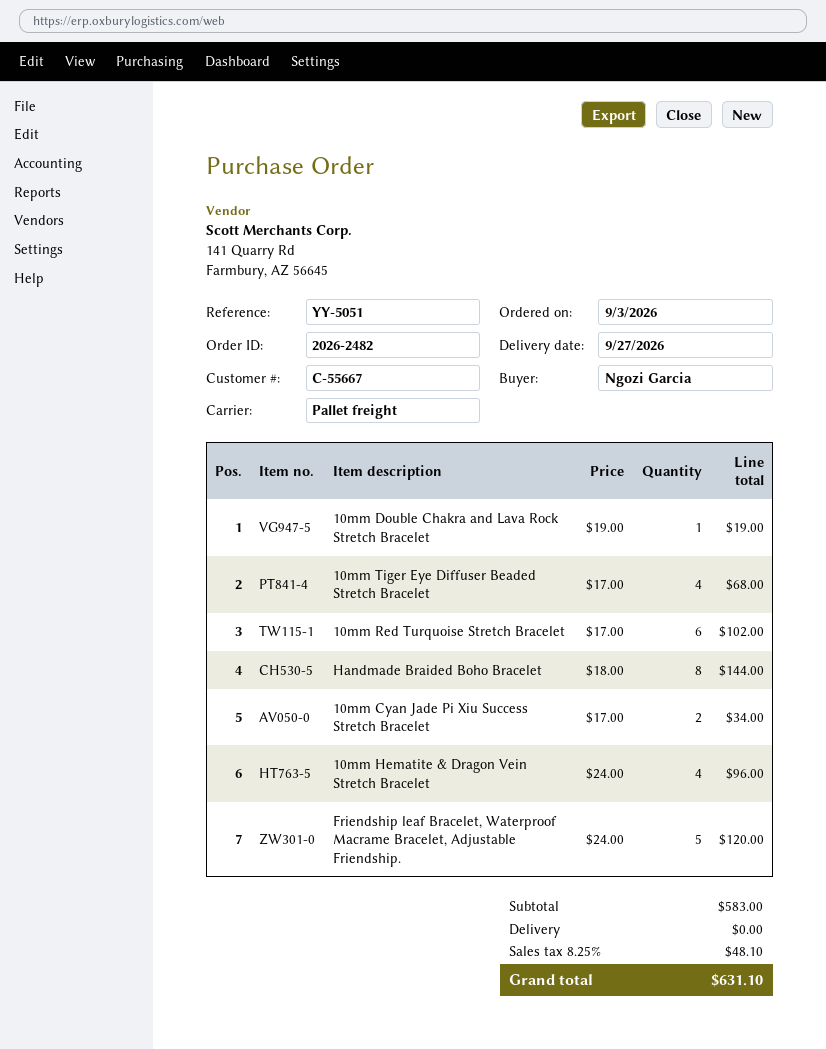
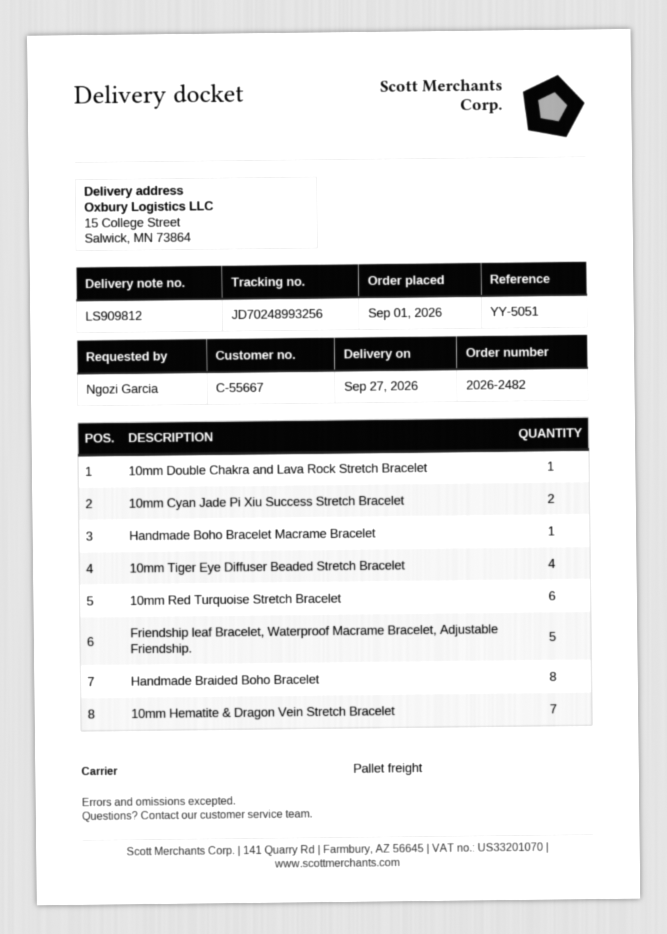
order date: 2026-09-03 -> 2026-09-01
10mm Hematite & Dragon Vein Stretch Bracelet: 4 -> 7
Handmade Boho Bracelet Macrame Bracelet: none -> 1

